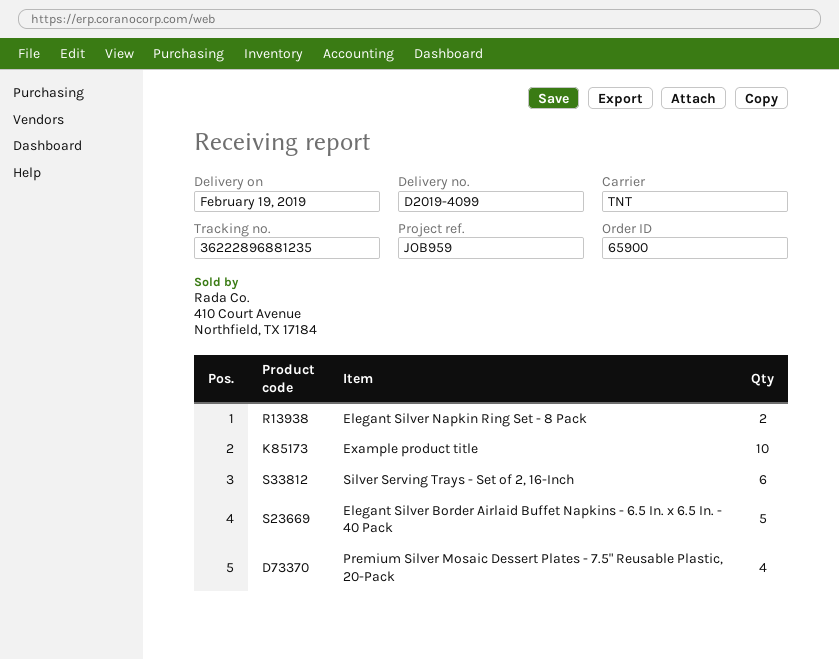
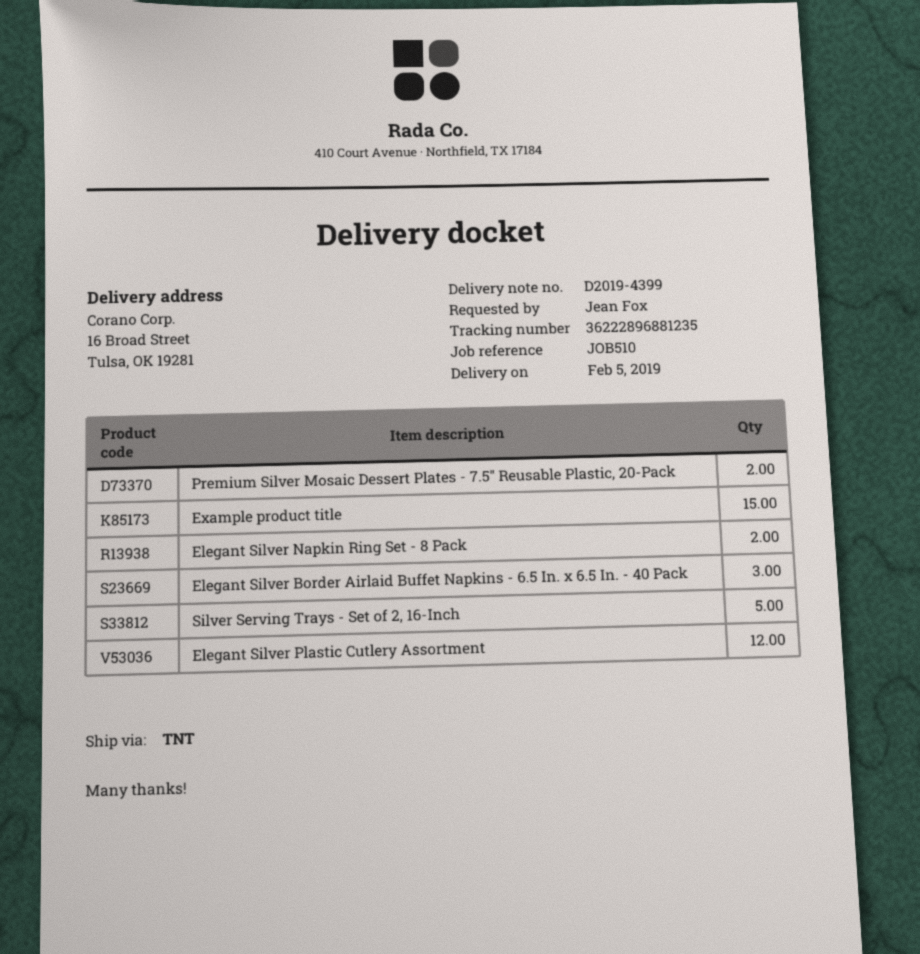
delivery note number: D2019-4099 -> D2019-4399
delivery date: 2019-02-19 -> 2019-02-05
reference: JOB959 -> JOB510
Example product title: 10 -> 15
Silver Serving Trays - Set of 2, 16-Inch: 6 -> 5
Elegant Silver Border Airlaid Buffet Napkins - 6.5 In. x 6.5 In. - 40 Pack: 5 -> 3
Premium Silver Mosaic Dessert Plates - 7.5" Reusable Plastic, 20-Pack: 4 -> 2
Elegant Silver Plastic Cutlery Assortment: none -> 12

